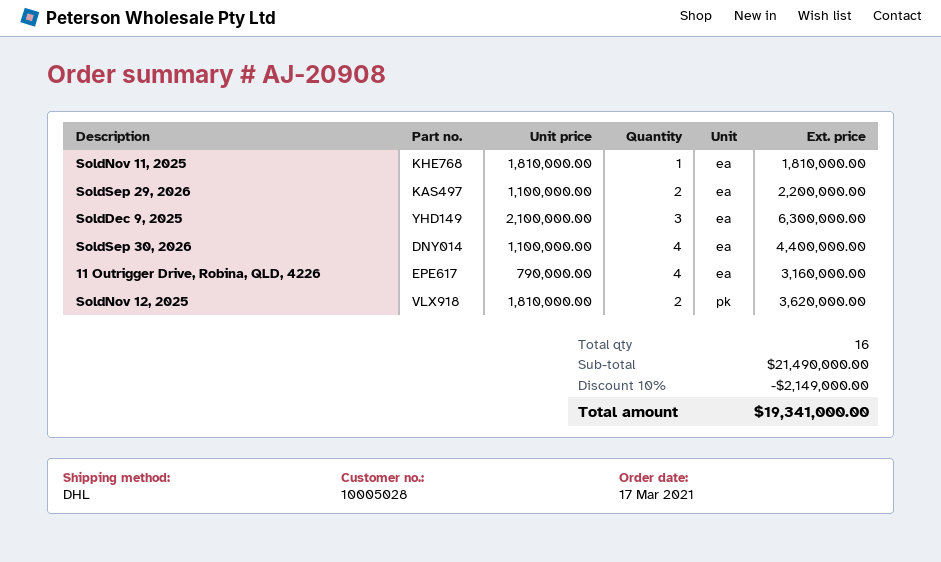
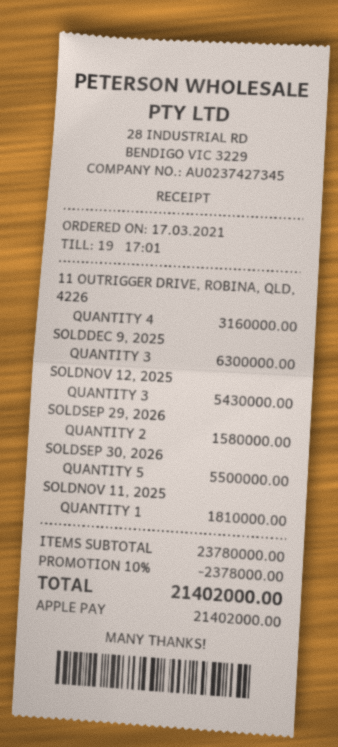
SoldSep 29, 2026: 2 for 2200000.00 -> 2 for 1580000.00
SoldSep 30, 2026: 4 for 4400000.00 -> 5 for 5500000.00
SoldNov 12, 2025: 2 for 3620000.00 -> 3 for 5430000.00
subtotal: 21490000.00 -> 23780000.00
discount: 10% = 2149000.00 -> 10% = 2378000.00
total: 19341000.00 -> 21402000.00

